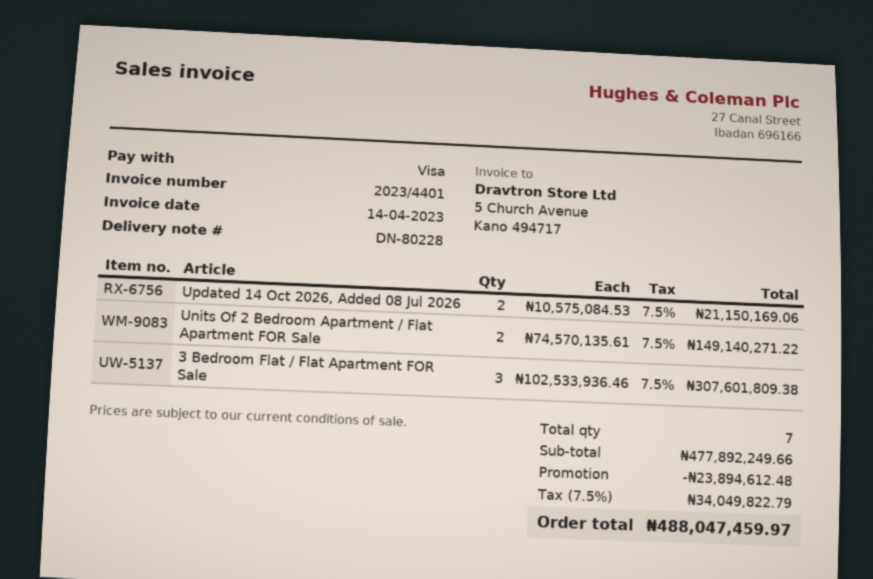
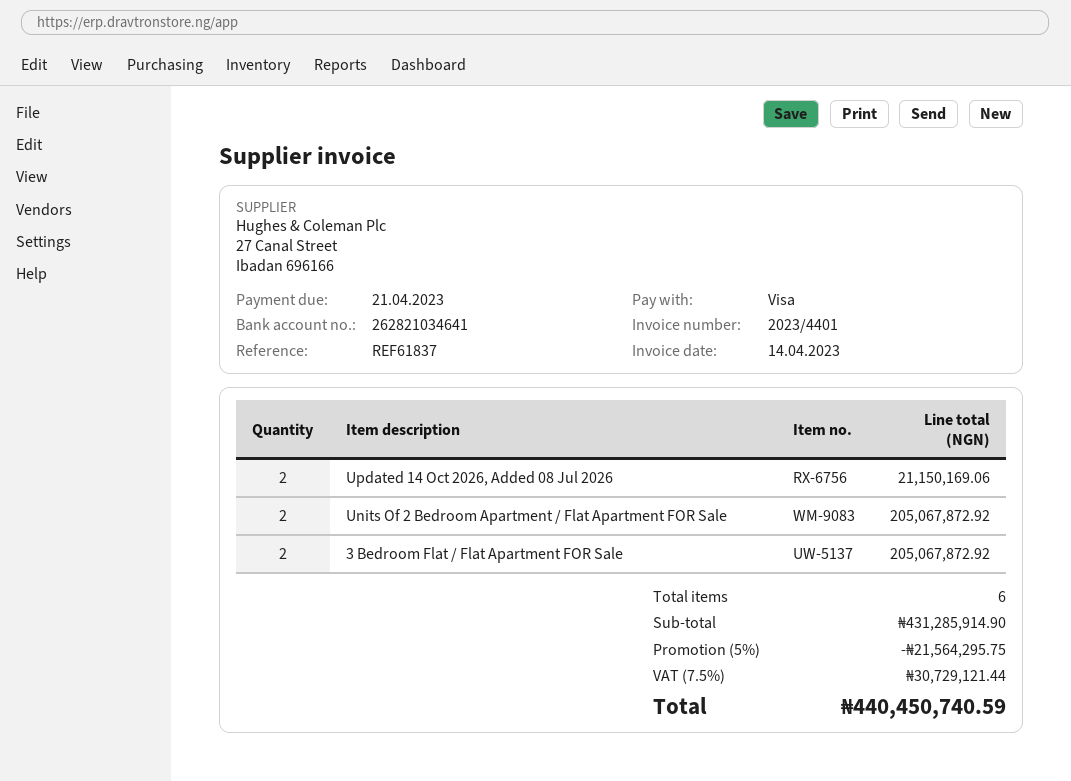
Units Of 2 Bedroom Apartment / Flat Apartment FOR Sale: 2 for 149140271.22 -> 2 for 205067872.92
3 Bedroom Flat / Flat Apartment FOR Sale: 3 for 307601809.38 -> 2 for 205067872.92
total quantity: 7 -> 6
subtotal: 477892249.66 -> 431285914.90
discount: 23894612.48 -> 21564295.75
tax: 7.5% = 34049822.79 -> 7.5% = 30729121.44
total: 488047459.97 -> 440450740.59

